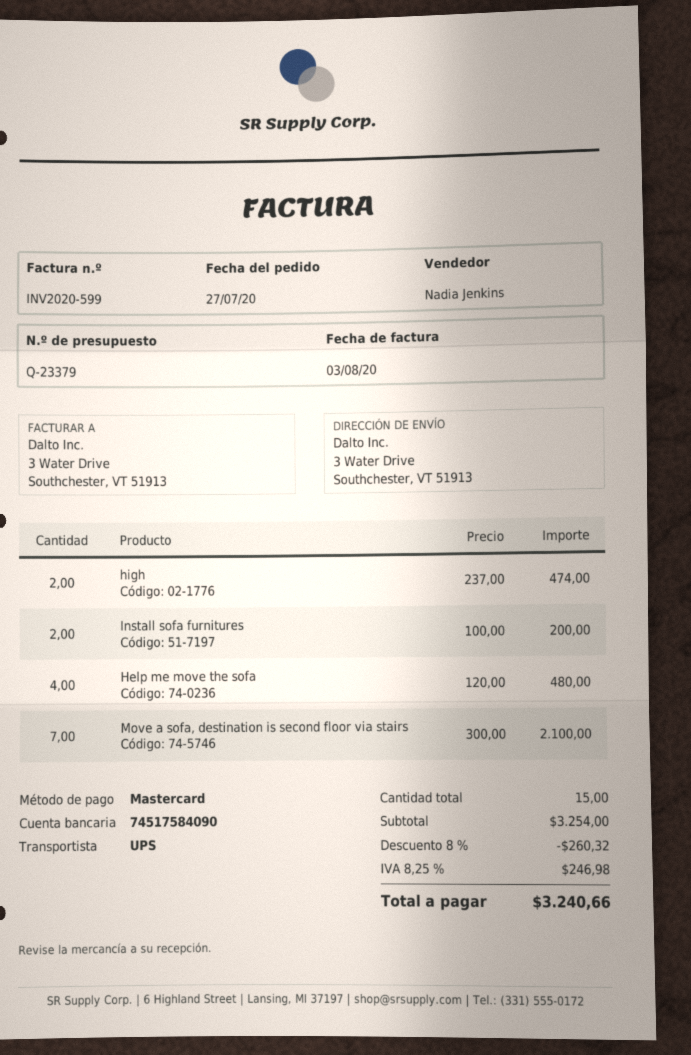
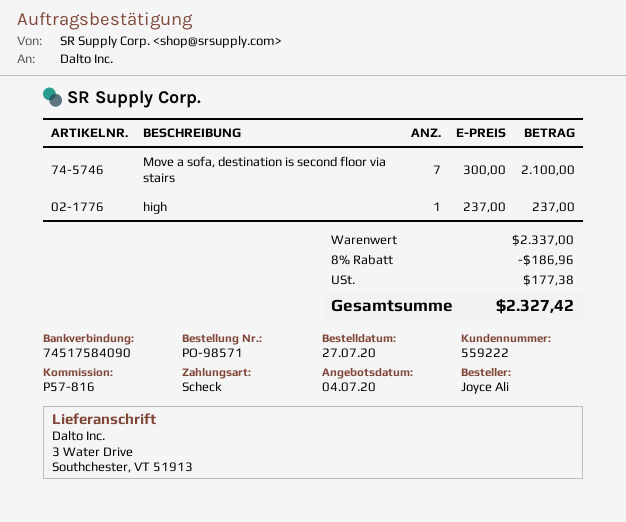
payment method: Mastercard -> cheque
high: 2 x 237.00 = 474.00 -> 1 x 237.00 = 237.00
Install sofa furnitures: 2 x 100.00 = 200.00 -> none
Help me move the sofa: 4 x 120.00 = 480.00 -> none
subtotal: 3254.00 -> 2337.00
discount: 8% = 260.32 -> 8% = 186.96
tax: 246.98 -> 177.38
total: 3240.66 -> 2327.42

